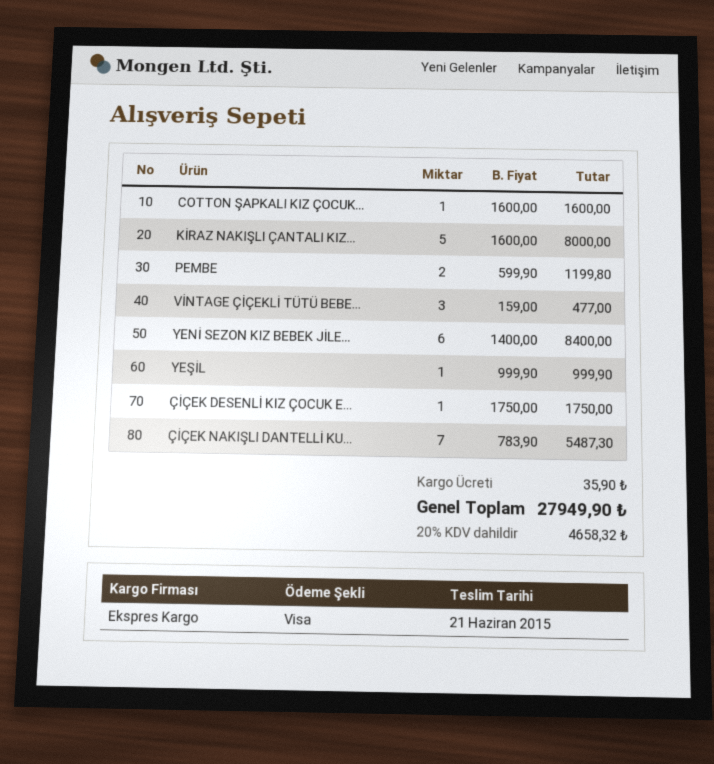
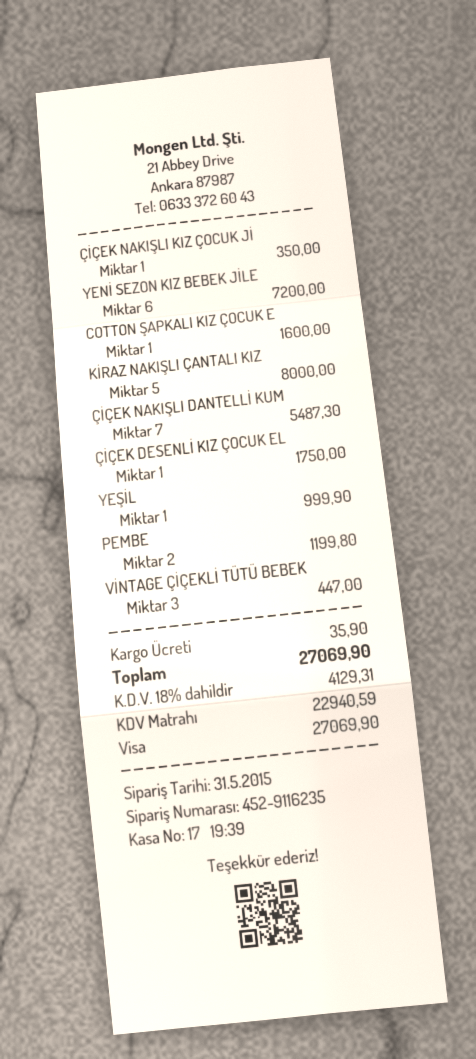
VİNTAGE ÇİÇEKLİ TÜTÜ BEBE...: 3 for 477.00 -> 3 for 447.00
YENİ SEZON KIZ BEBEK JİLE...: 6 for 8400.00 -> 6 for 7200.00
ÇİÇEK NAKIŞLI KIZ ÇOCUK Jİ: none -> 1 for 350.00
tax: 20% = 4658.32 -> 18% = 4129.31
total: 27949.90 -> 27069.90

